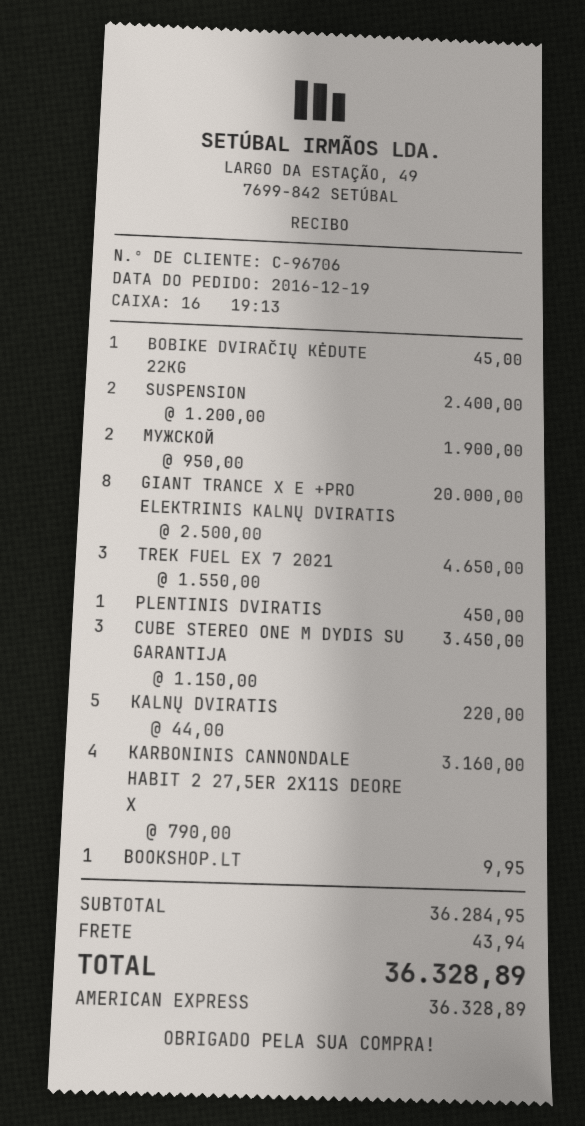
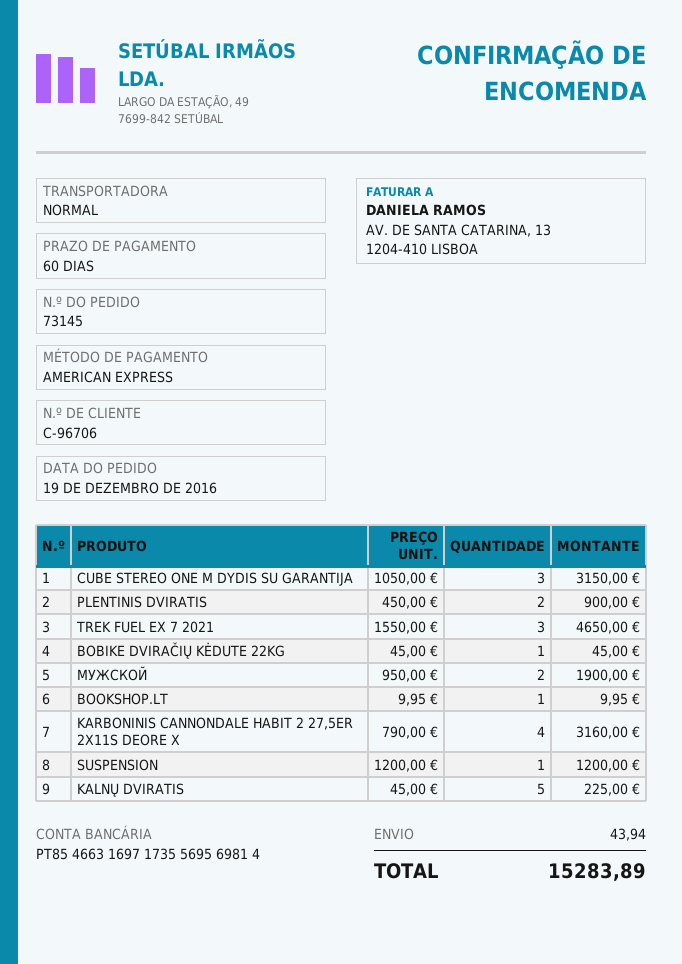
SUSPENSION: 2 x 1200.00 = 2400.00 -> 1 x 1200.00 = 1200.00
GIANT TRANCE X E +PRO ELEKTRINIS KALNŲ DVIRATIS: 8 x 2500.00 = 20000.00 -> none
PLENTINIS DVIRATIS: 1 x 450.00 = 450.00 -> 2 x 450.00 = 900.00
CUBE STEREO ONE M DYDIS SU GARANTIJA: 3 x 1150.00 = 3450.00 -> 3 x 1050.00 = 3150.00
KALNŲ DVIRATIS: 5 x 44.00 = 220.00 -> 5 x 45.00 = 225.00
total: 36328.89 -> 15283.89

